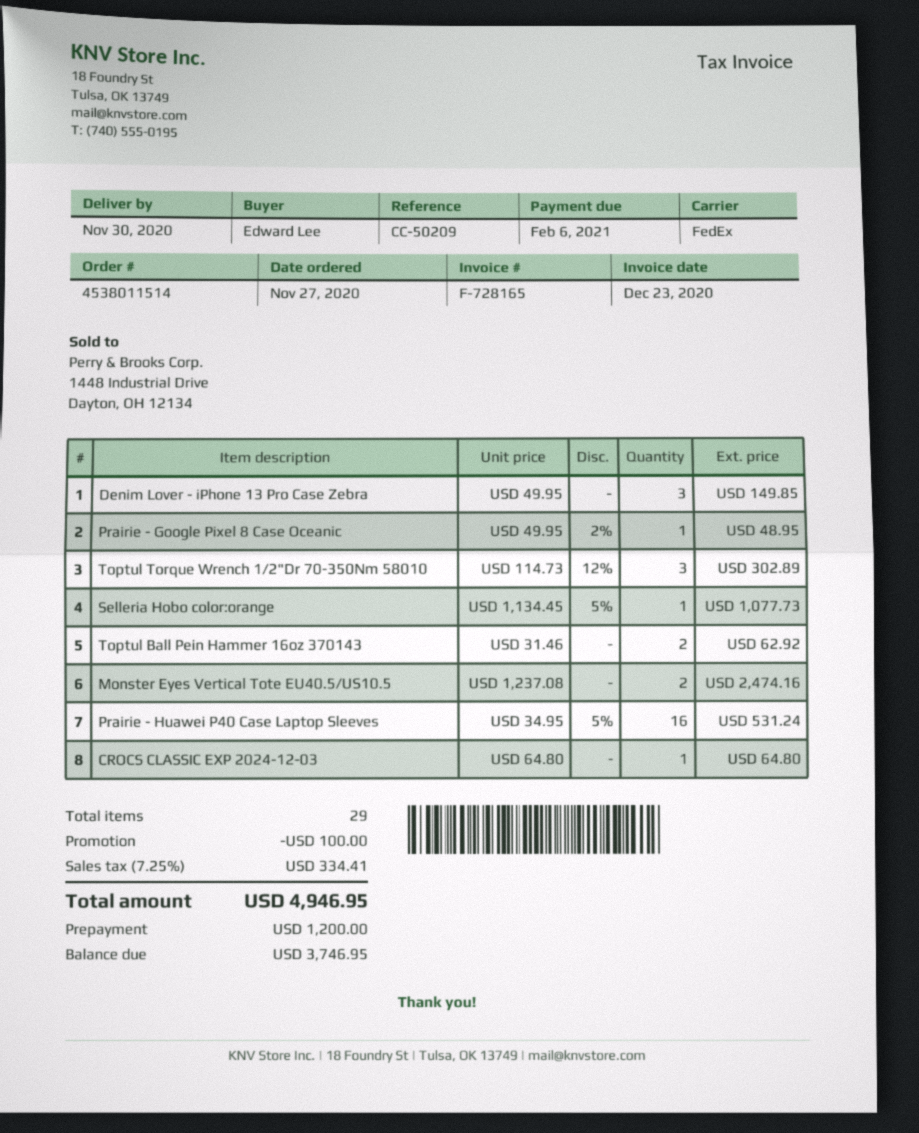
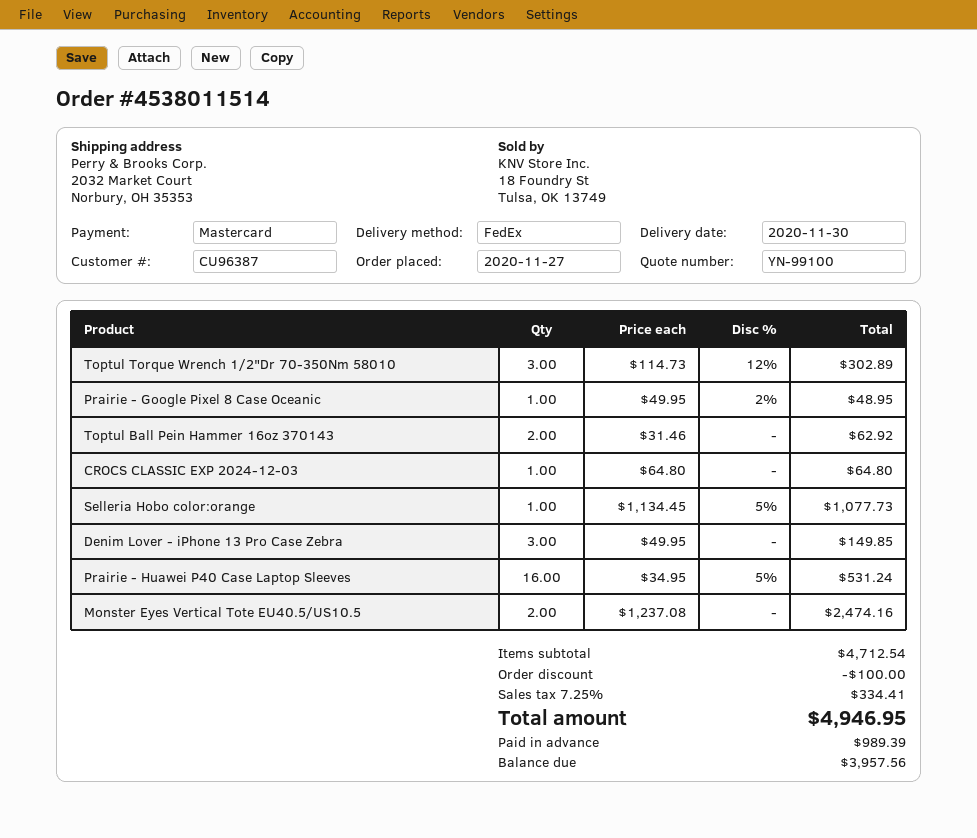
deposit: 1200.00 -> 989.39
balance: 3746.95 -> 3957.56

